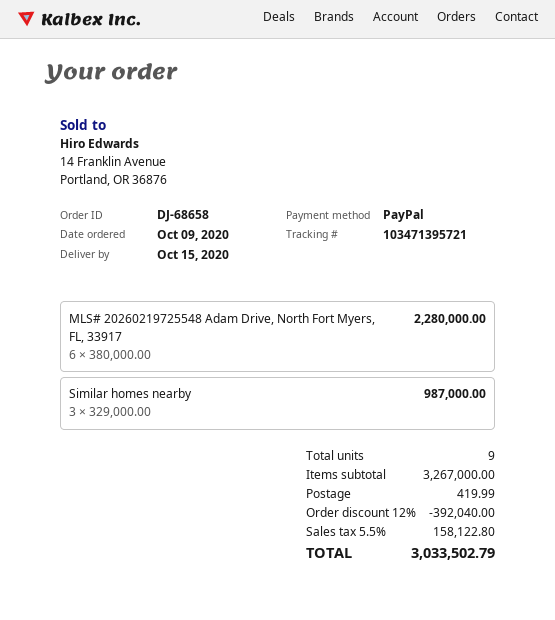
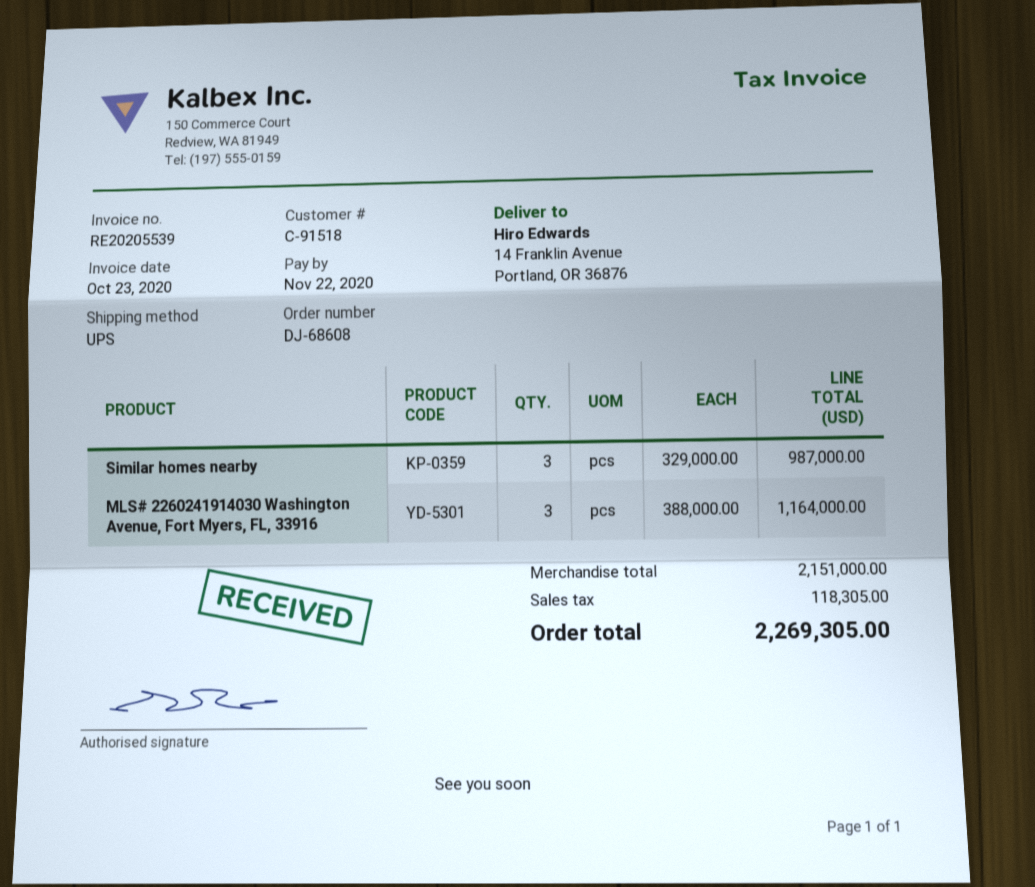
order number: DJ-68658 -> DJ-68608
MLS# 20260219725548 Adam Drive, North Fort Myers, FL, 33917: 6 x 380000.00 = 2280000.00 -> none
MLS# 2260241914030 Washington Avenue, Fort Myers, FL, 33916: none -> 3 x 388000.00 = 1164000.00
subtotal: 3267000.00 -> 2151000.00
discount: 12% = 392040.00 -> none
shipping: 419.99 -> none
tax: 158122.80 -> 118305.00
total: 3033502.79 -> 2269305.00

